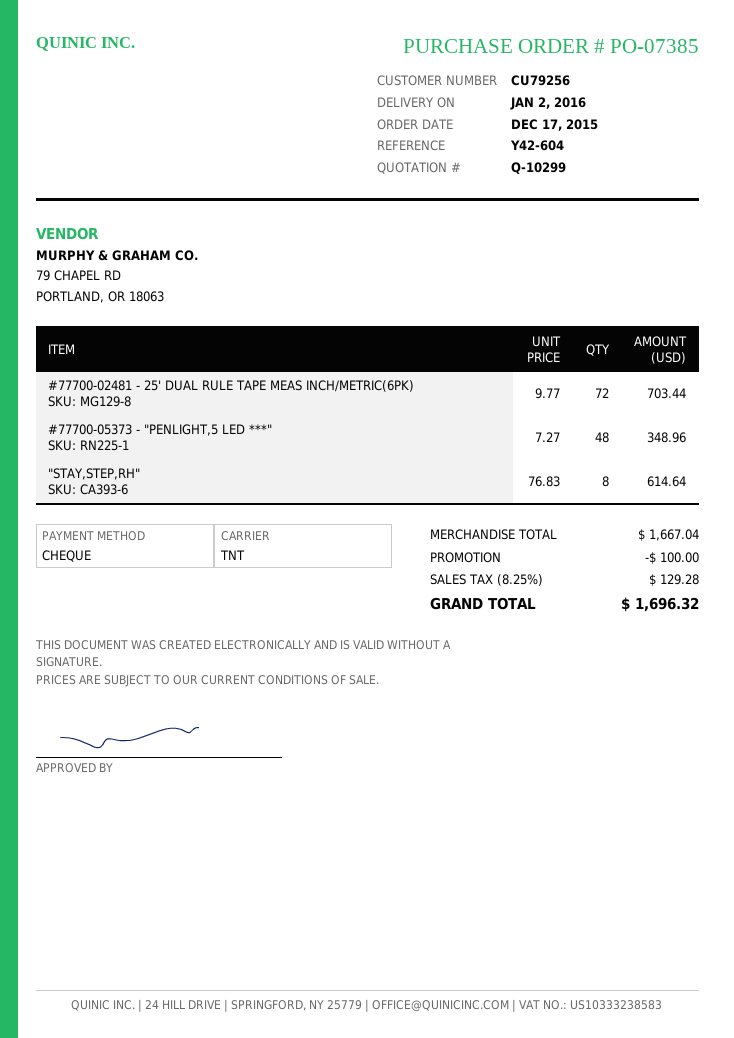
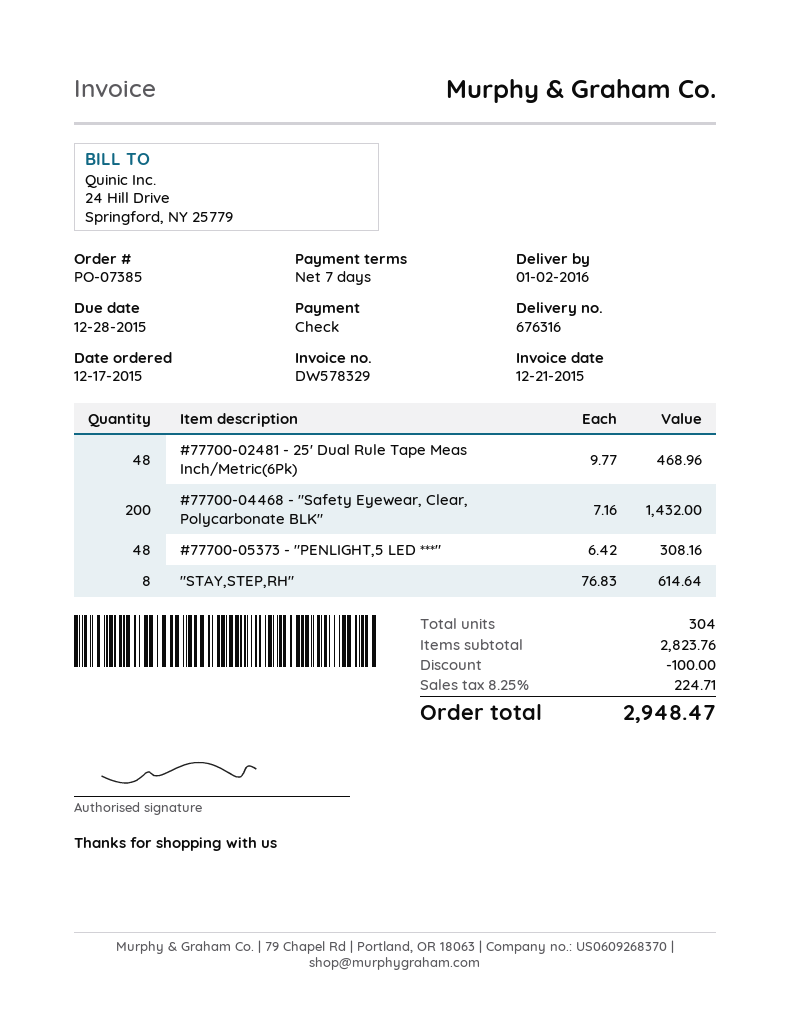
#77700-02481 - 25' DUAL RULE TAPE MEAS INCH/METRIC(6PK): 72 x 9.77 = 703.44 -> 48 x 9.77 = 468.96
#77700-05373 - "PENLIGHT,5 LED ***": 48 x 7.27 = 348.96 -> 48 x 6.42 = 308.16
#77700-04468 - "Safety Eyewear, Clear, Polycarbonate BLK": none -> 200 x 7.16 = 1432.00
subtotal: 1667.04 -> 2823.76
tax: 8.25% = 129.28 -> 8.25% = 224.71
total: 1696.32 -> 2948.47

